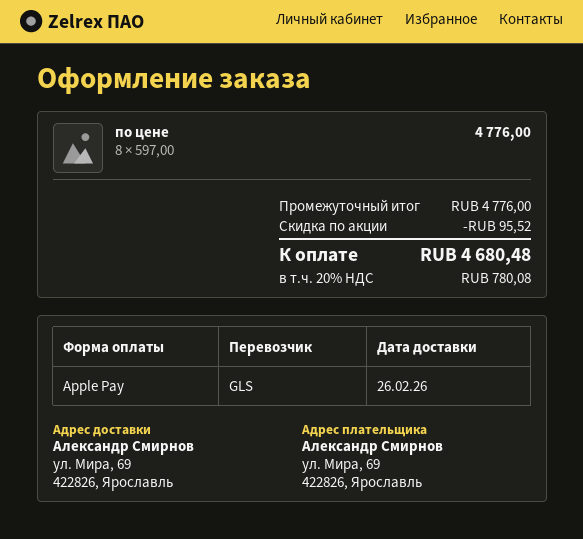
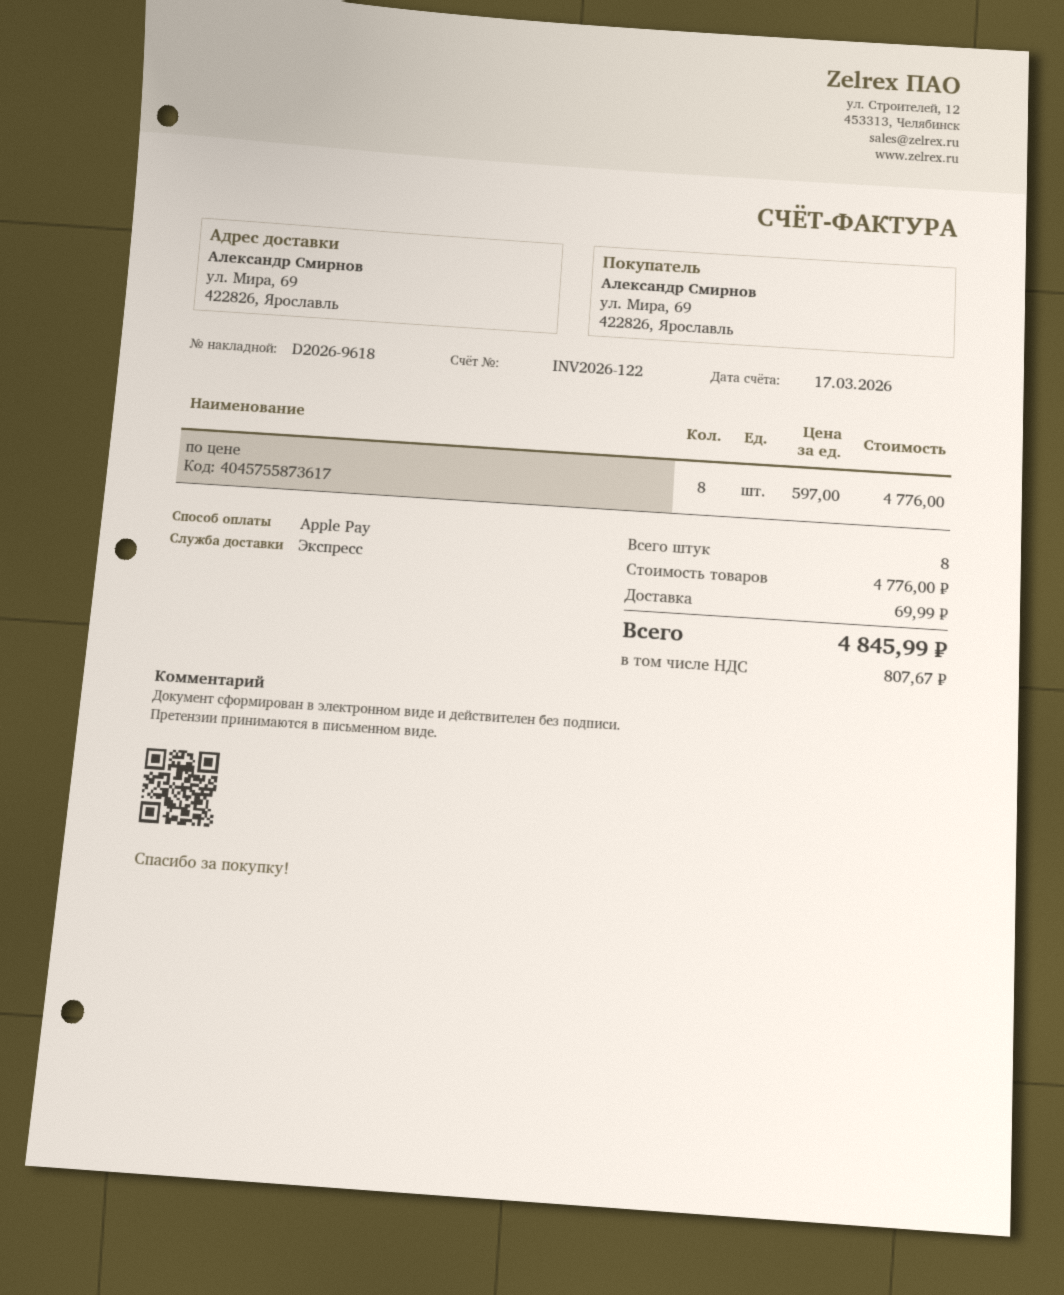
shipping method: GLS -> express
discount: 95.52 -> none
shipping: none -> 69.99
tax: 780.08 -> 807.67
total: 4680.48 -> 4845.99

